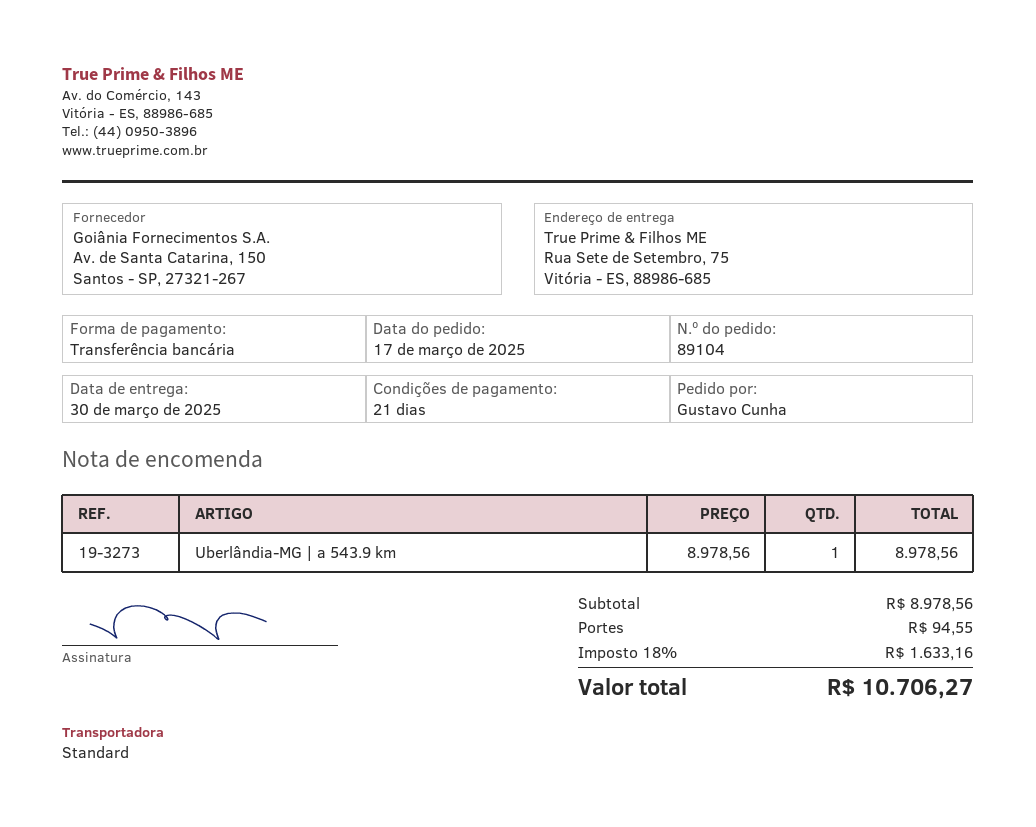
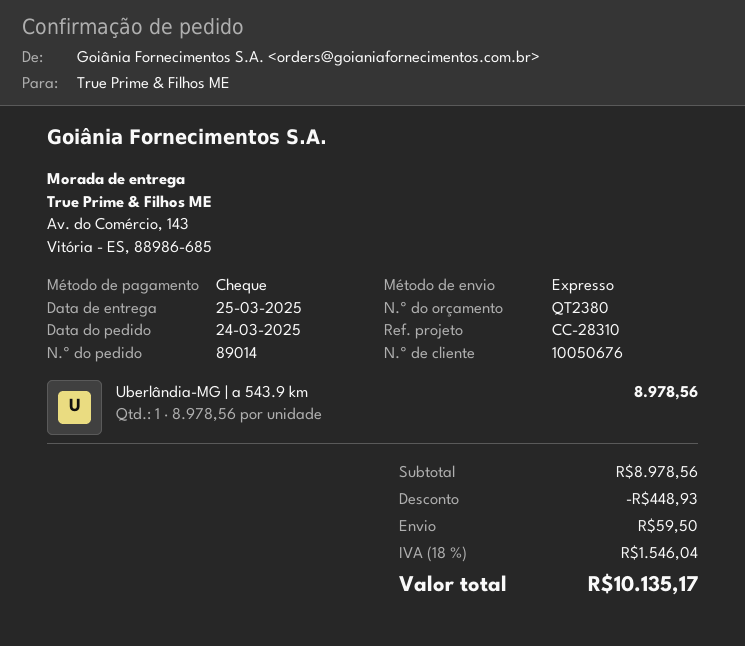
order number: 89104 -> 89014
order date: 2025-03-17 -> 2025-03-24
delivery date: 2025-03-30 -> 2025-03-25
payment method: bank transfer -> cheque
shipping method: standard -> express
ship to: Rua Sete de Setembro, 75, Vitória - ES, 88986-685 -> Av. do Comércio, 143, Vitória - ES, 88986-685
discount: none -> 448.93
shipping: 94.55 -> 59.50
tax: 18% = 1633.16 -> 18% = 1546.04
total: 10706.27 -> 10135.17

